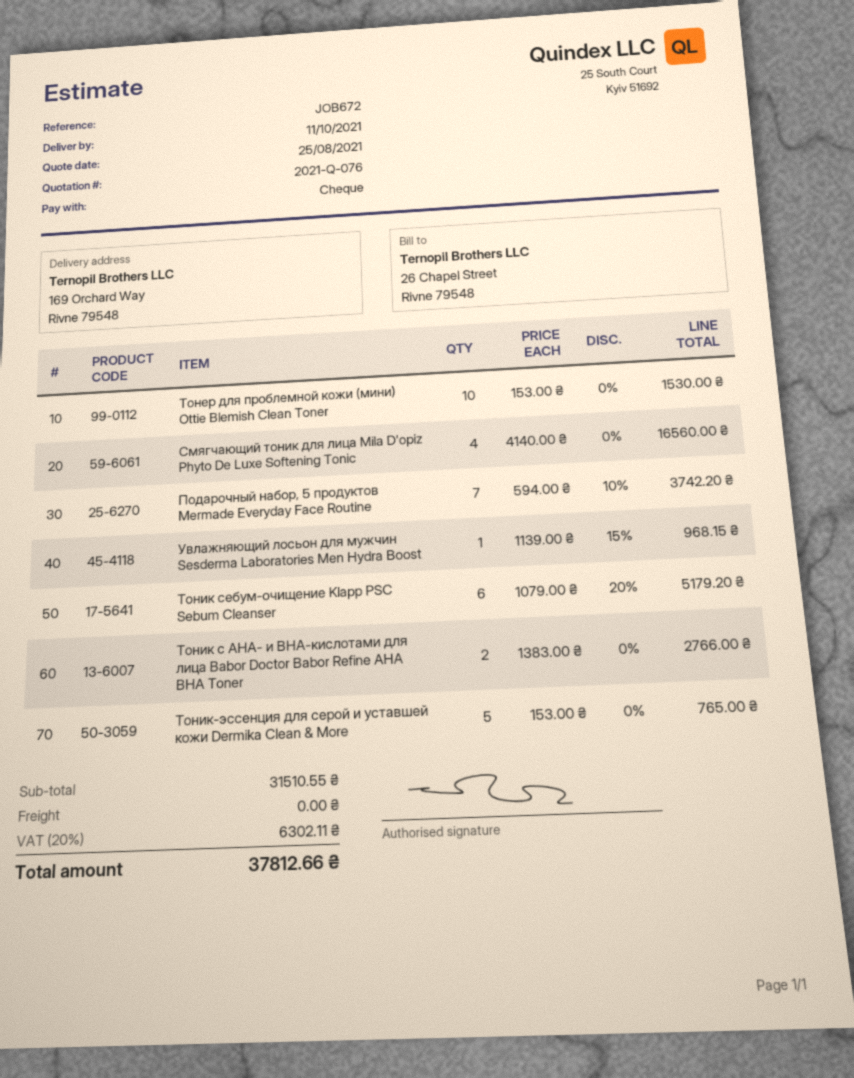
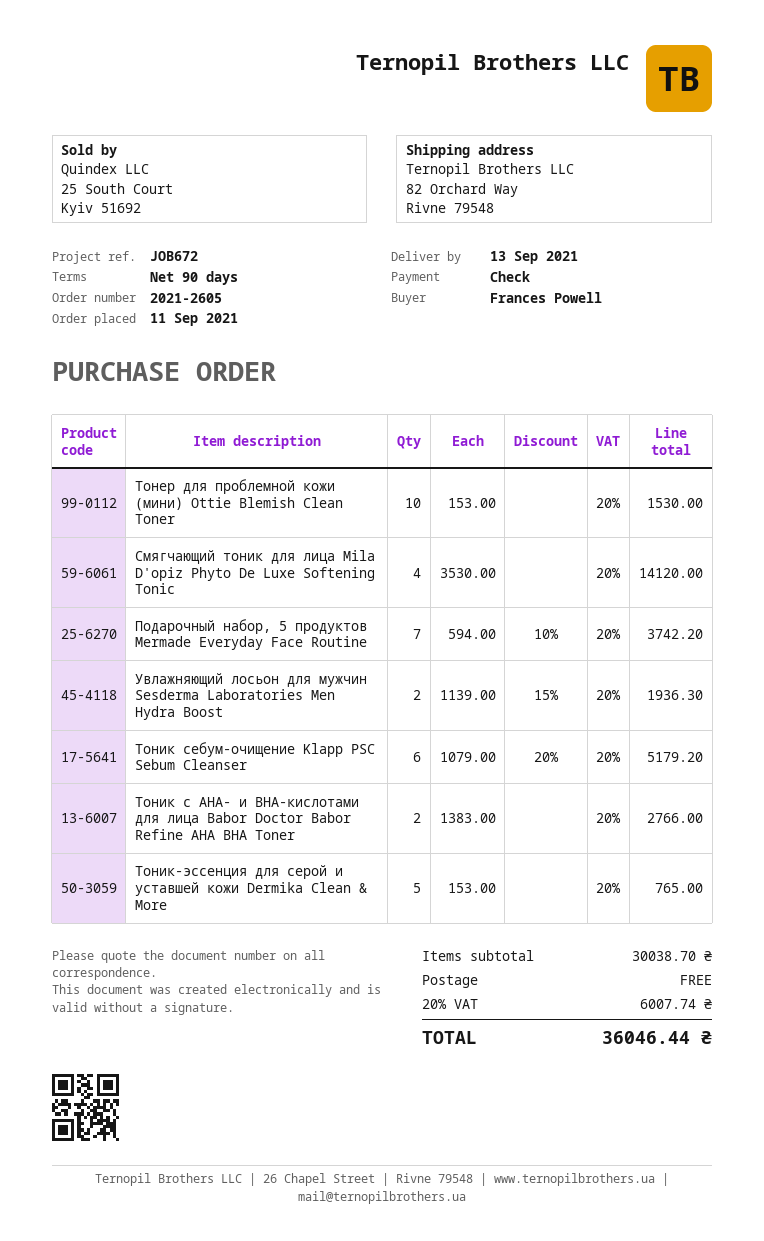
delivery date: 2021-10-11 -> 2021-09-13
ship to: 169 Orchard Way, Rivne 79548 -> 82 Orchard Way, Rivne 79548
Смягчающий тоник для лица Mila D'opiz Phyto De Luxe Softening Tonic: 4 x 4140.00 = 16560.00 -> 4 x 3530.00 = 14120.00
Увлажняющий лосьон для мужчин Sesderma Laboratories Men Hydra Boost: 1 x 1139.00 - 15% = 968.15 -> 2 x 1139.00 - 15% = 1936.30
subtotal: 31510.55 -> 30038.70
tax: 20% = 6302.11 -> 20% = 6007.74
total: 37812.66 -> 36046.44

